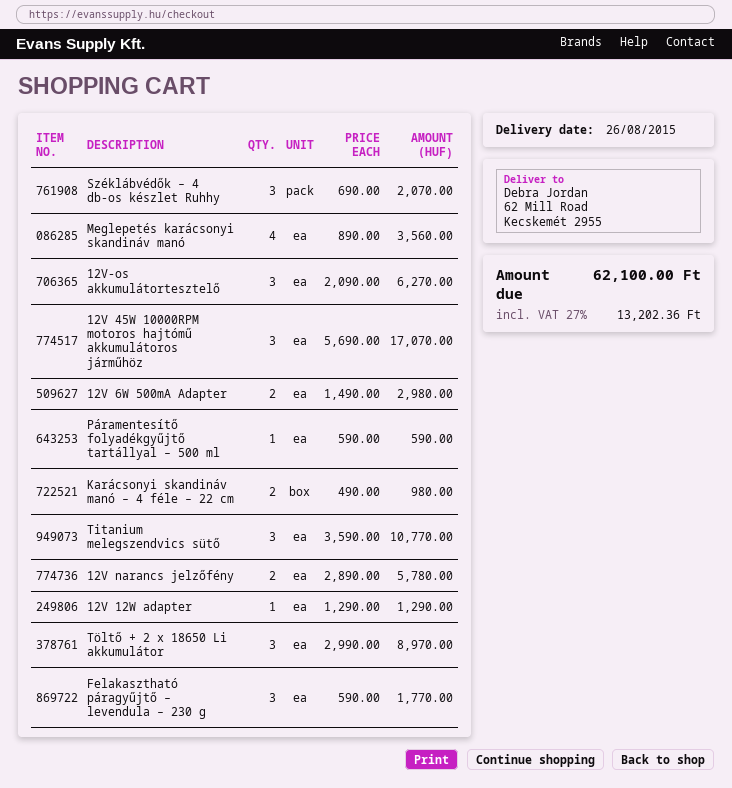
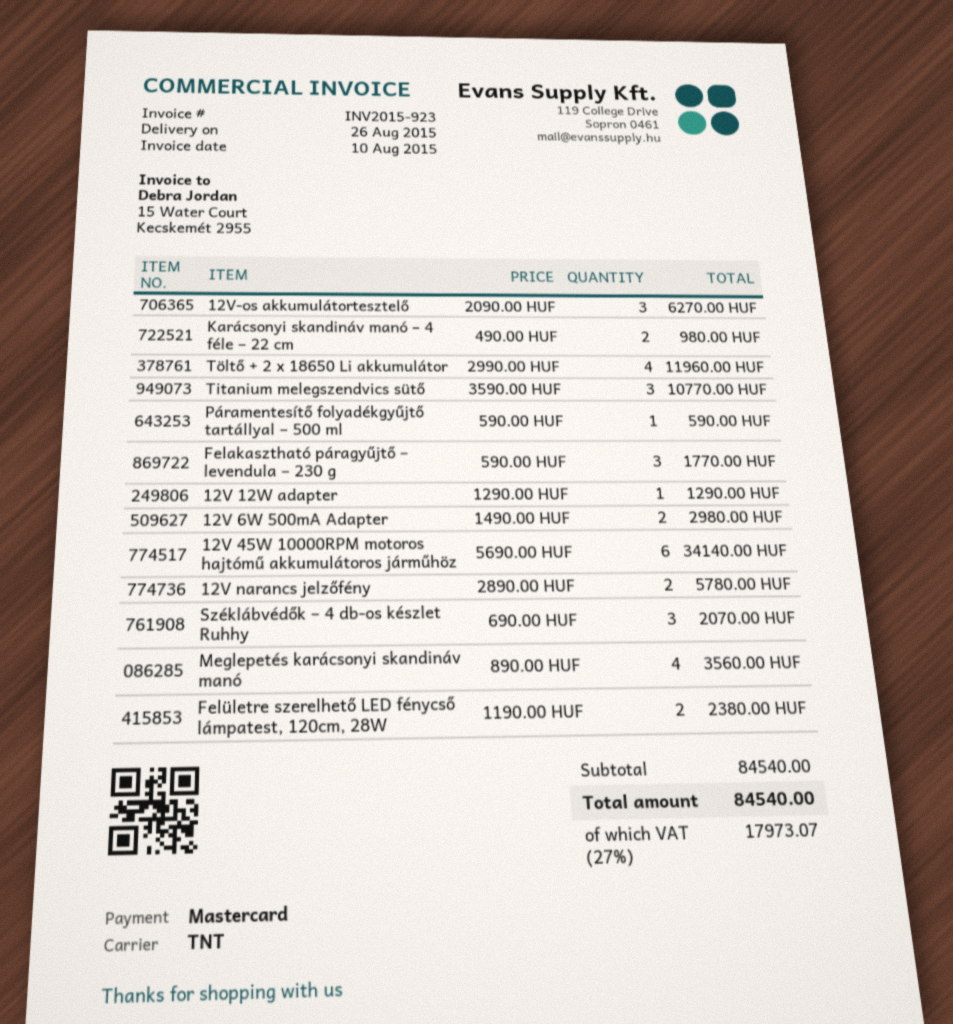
12V 45W 10000RPM motoros hajtómű akkumulátoros járműhöz: 3 x 5690.00 = 17070.00 -> 6 x 5690.00 = 34140.00
Töltő + 2 x 18650 Li akkumulátor: 3 x 2990.00 = 8970.00 -> 4 x 2990.00 = 11960.00
Felületre szerelhető LED fénycső lámpatest, 120cm, 28W: none -> 2 x 1190.00 = 2380.00
tax: 27% = 13202.36 -> 27% = 17973.07
total: 62100.00 -> 84540.00

